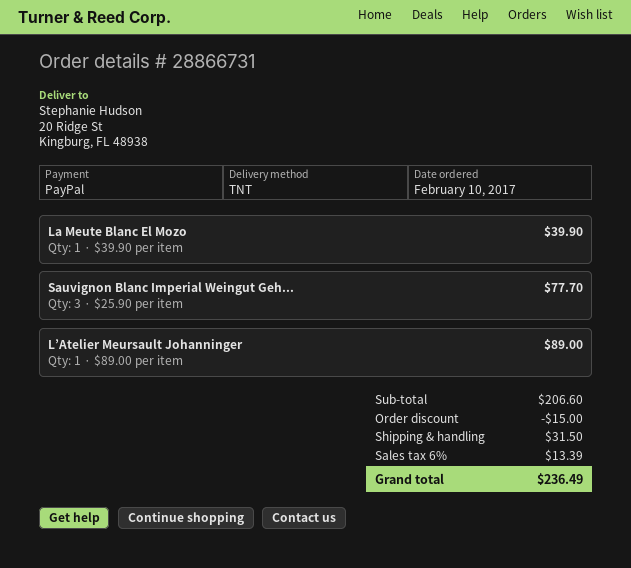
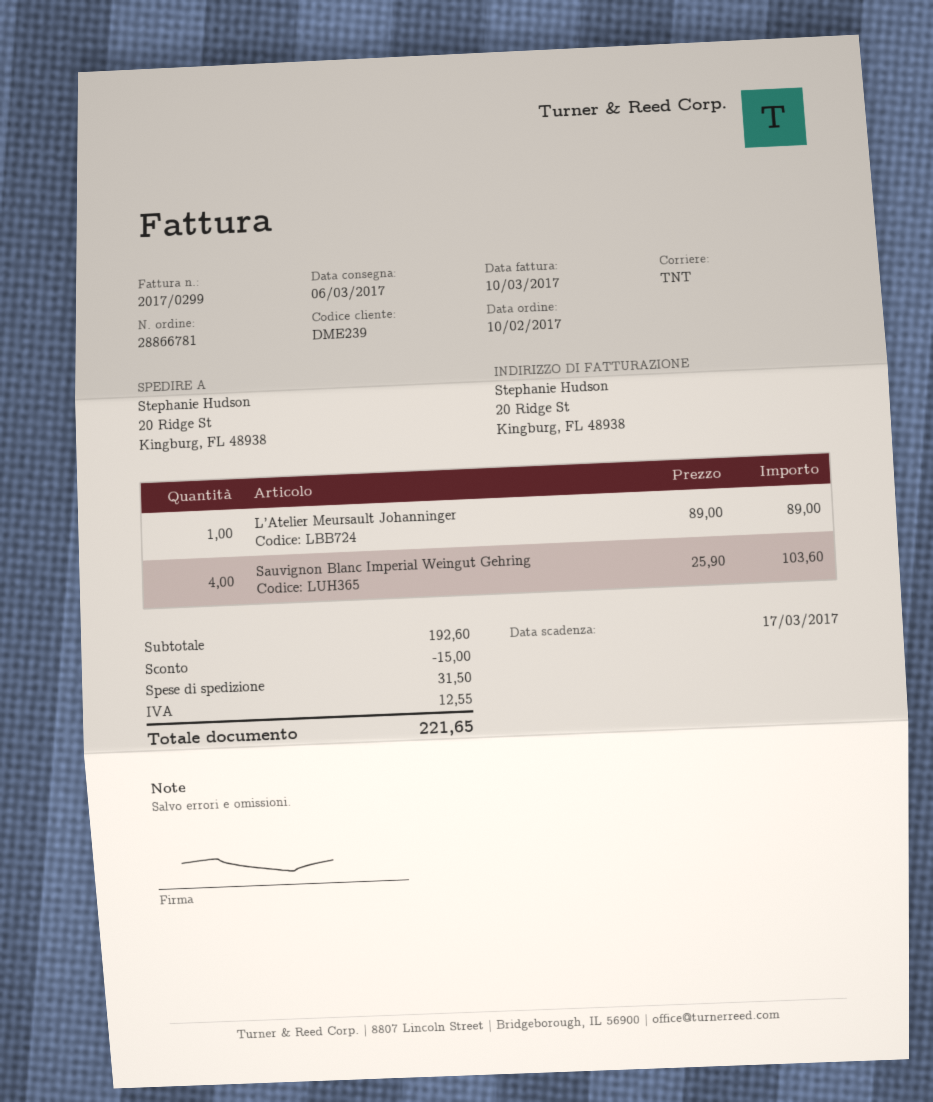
order number: 28866731 -> 28866781
La Meute Blanc El Mozo: 1 x 39.90 = 39.90 -> none
Sauvignon Blanc Imperial Weingut Geh...: 3 x 25.90 = 77.70 -> 4 x 25.90 = 103.60
subtotal: 206.60 -> 192.60
tax: 13.39 -> 12.55
total: 236.49 -> 221.65

